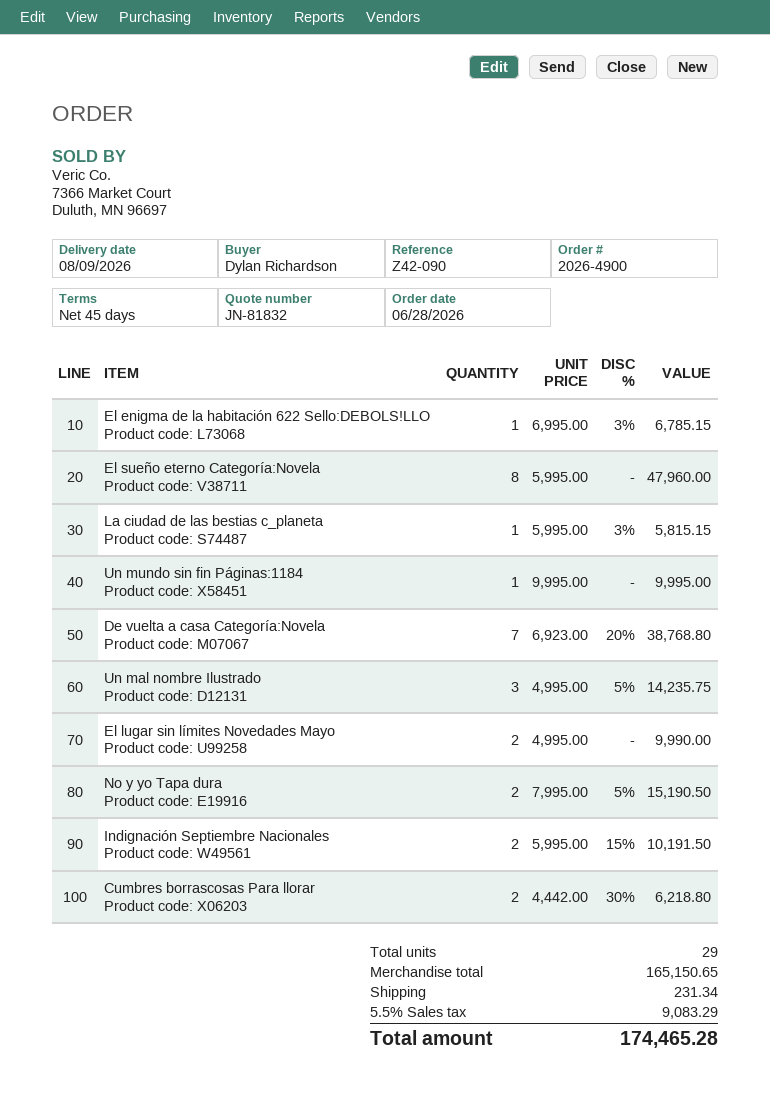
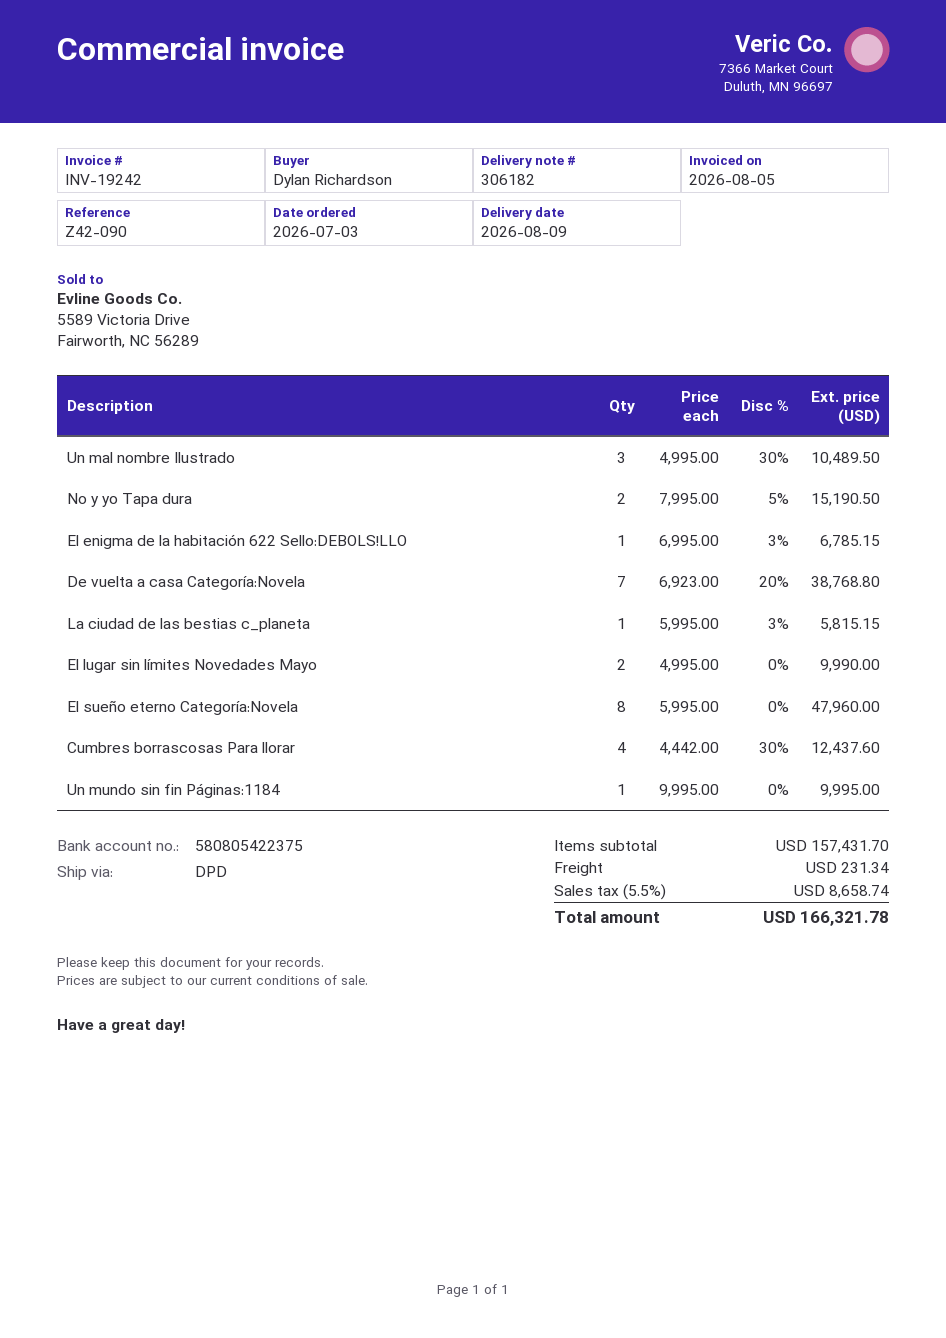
order date: 2026-06-28 -> 2026-07-03
Un mal nombre Ilustrado: 3 x 4995.00 - 5% = 14235.75 -> 3 x 4995.00 - 30% = 10489.50
Indignación Septiembre Nacionales: 2 x 5995.00 - 15% = 10191.50 -> none
Cumbres borrascosas Para llorar: 2 x 4442.00 - 30% = 6218.80 -> 4 x 4442.00 - 30% = 12437.60
subtotal: 165150.65 -> 157431.70
tax: 5.5% = 9083.29 -> 5.5% = 8658.74
total: 174465.28 -> 166321.78

